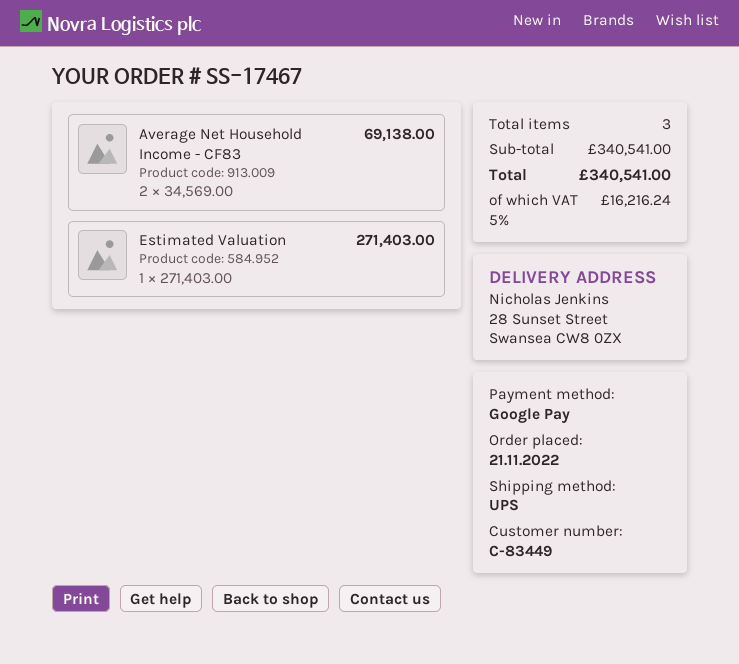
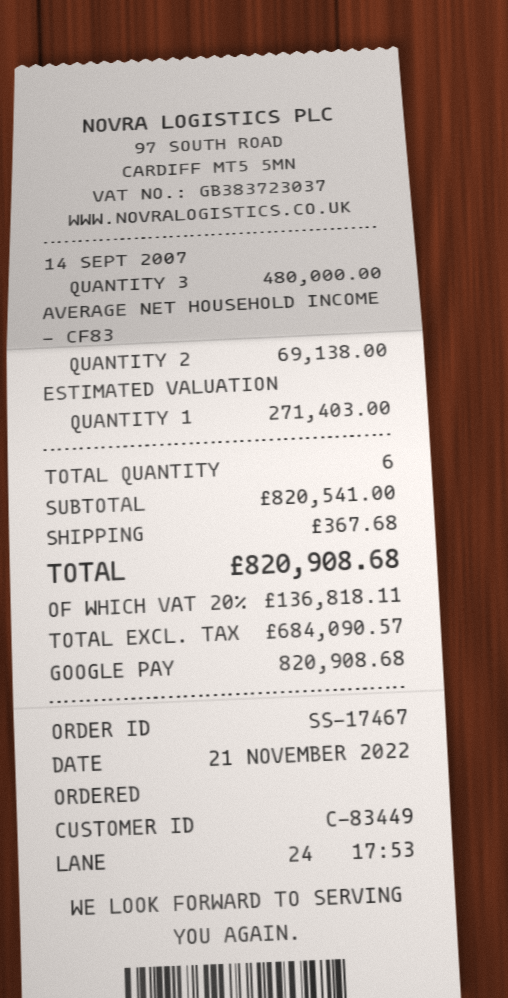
14 SEPT 2007: none -> 3 for 480000.00
total quantity: 3 -> 6
subtotal: 340541.00 -> 820541.00
shipping: none -> 367.68
tax: 5% = 16216.24 -> 20% = 136818.11
total: 340541.00 -> 820908.68

